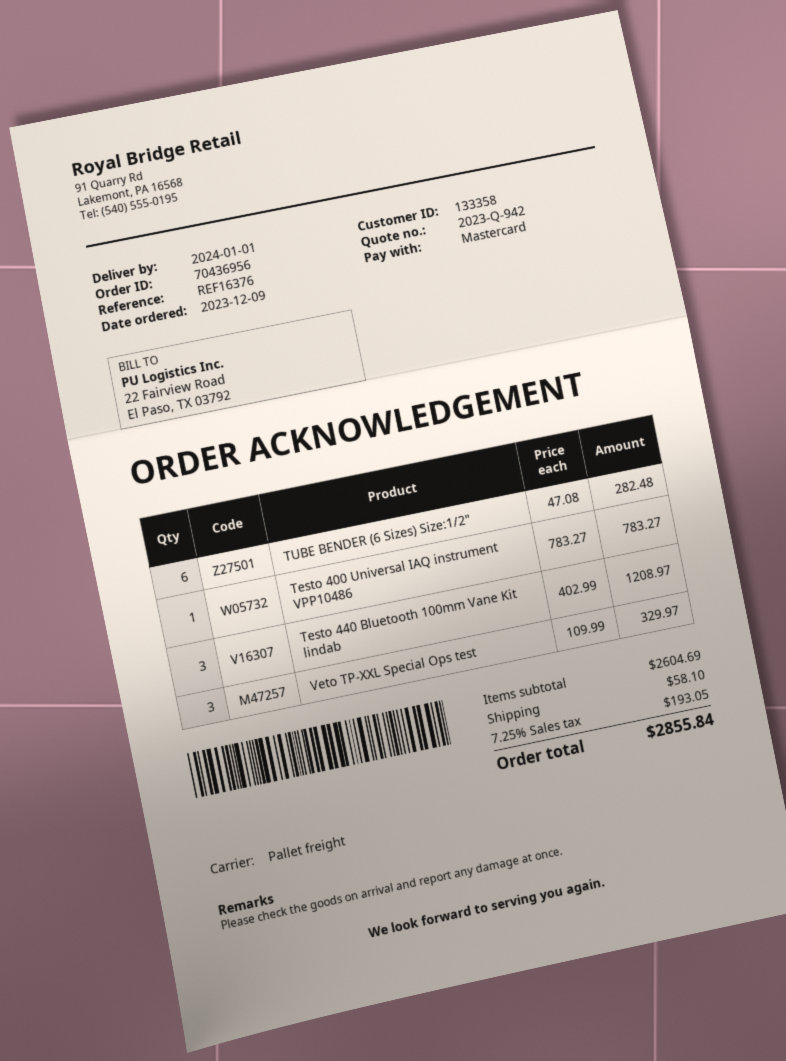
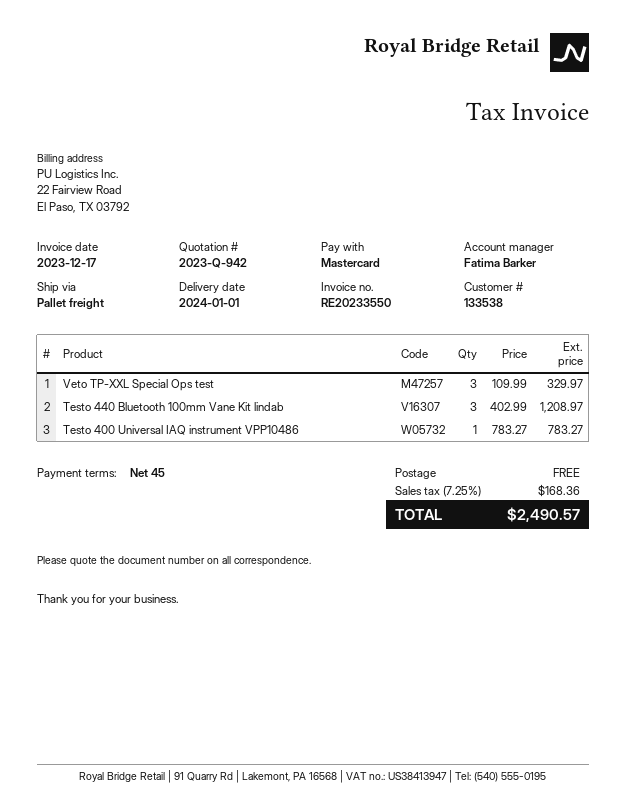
customer number: 133358 -> 133538
TUBE BENDER (6 Sizes) Size:1/2": 6 x 47.08 = 282.48 -> none
shipping: 58.10 -> 0.00
tax: 7.25% = 193.05 -> 7.25% = 168.36
total: 2855.84 -> 2490.57

